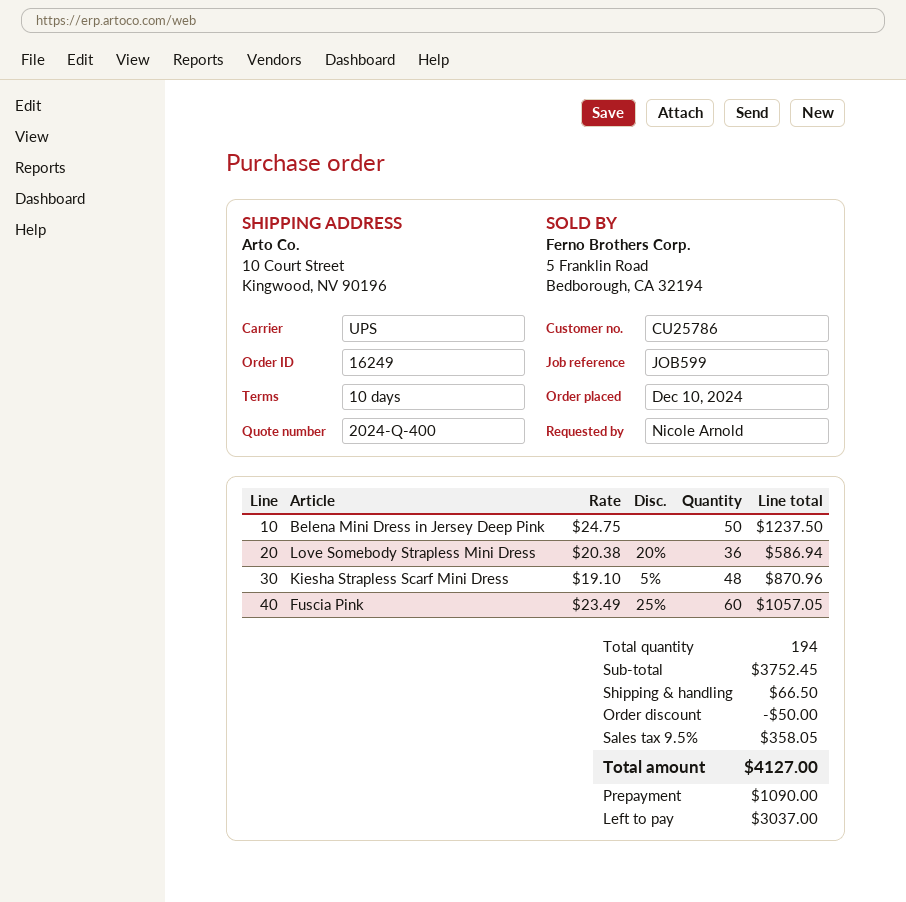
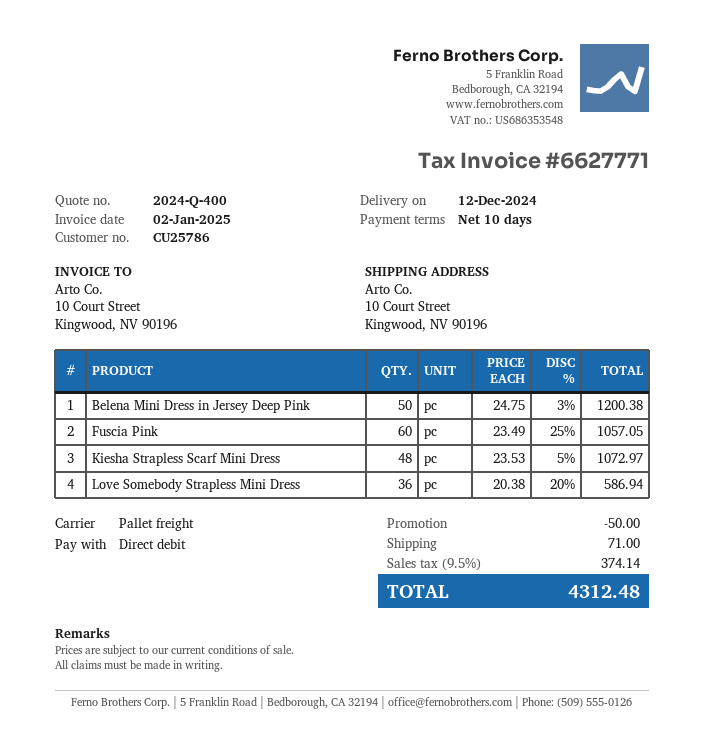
shipping method: UPS -> pallet freight
Belena Mini Dress in Jersey Deep Pink: 50 x 24.75 = 1237.50 -> 50 x 24.75 - 3% = 1200.38
Kiesha Strapless Scarf Mini Dress: 48 x 19.10 - 5% = 870.96 -> 48 x 23.53 - 5% = 1072.97
shipping: 66.50 -> 71.00
tax: 9.5% = 358.05 -> 9.5% = 374.14
total: 4127.00 -> 4312.48

